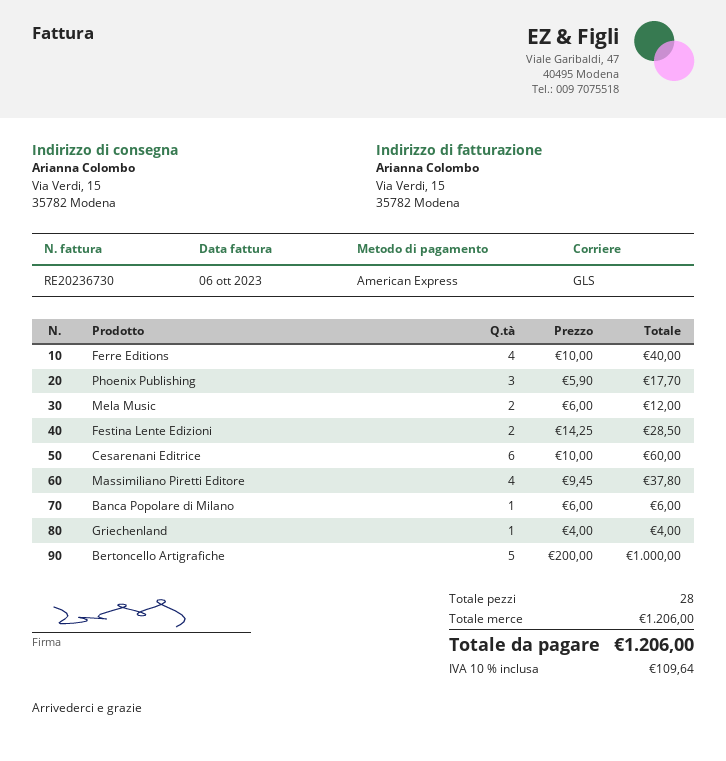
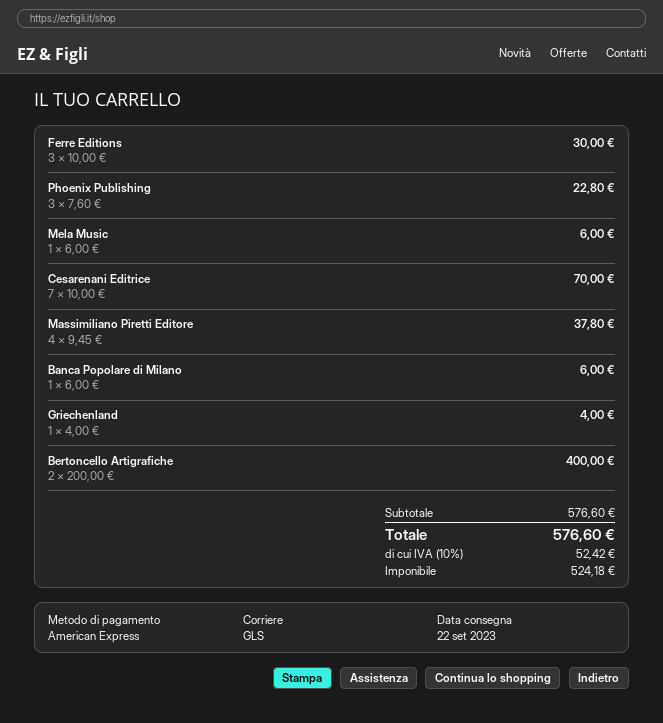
Ferre Editions: 4 x 10.00 = 40.00 -> 3 x 10.00 = 30.00
Phoenix Publishing: 3 x 5.90 = 17.70 -> 3 x 7.60 = 22.80
Mela Music: 2 x 6.00 = 12.00 -> 1 x 6.00 = 6.00
Festina Lente Edizioni: 2 x 14.25 = 28.50 -> none
Cesarenani Editrice: 6 x 10.00 = 60.00 -> 7 x 10.00 = 70.00
Bertoncello Artigrafiche: 5 x 200.00 = 1000.00 -> 2 x 200.00 = 400.00
subtotal: 1206.00 -> 576.60
tax: 10% = 109.64 -> 10% = 52.42
total: 1206.00 -> 576.60

